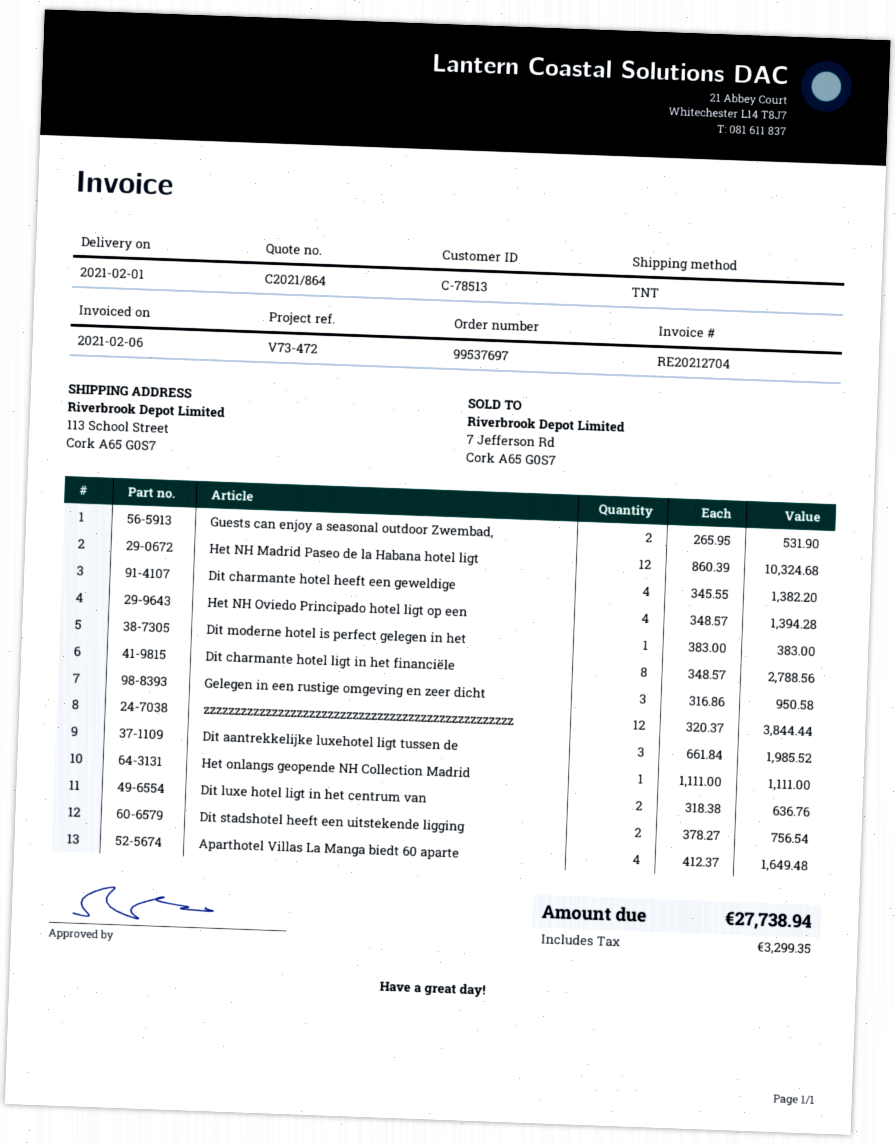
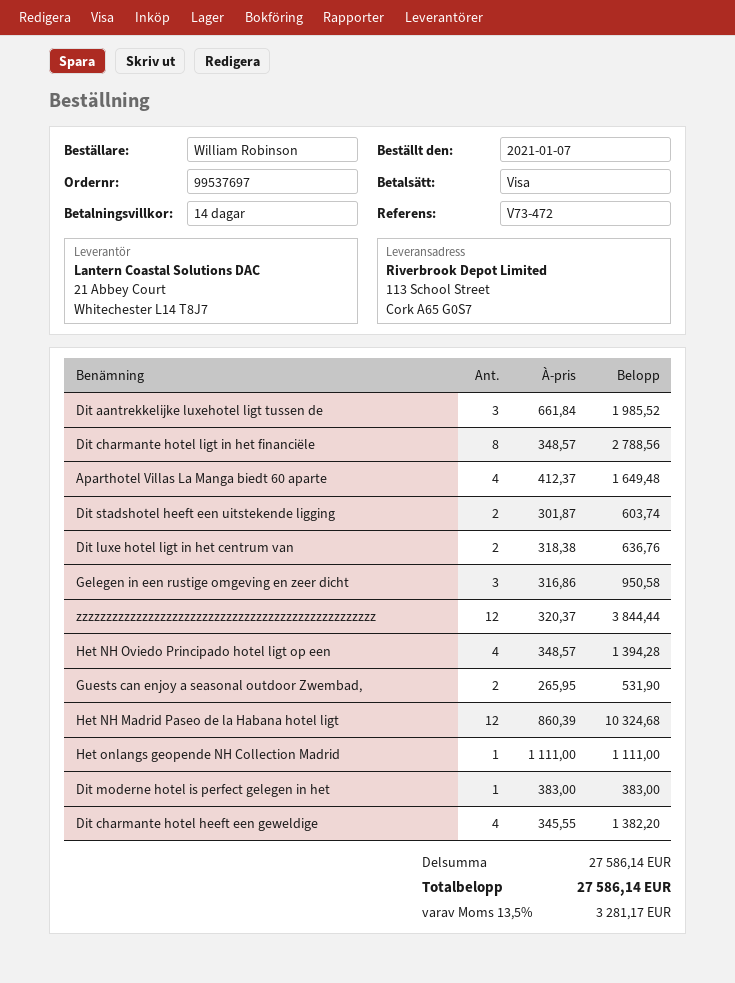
Dit stadshotel heeft een uitstekende ligging: 2 x 378.27 = 756.54 -> 2 x 301.87 = 603.74
tax: 3299.35 -> 3281.17
total: 27738.94 -> 27586.14

